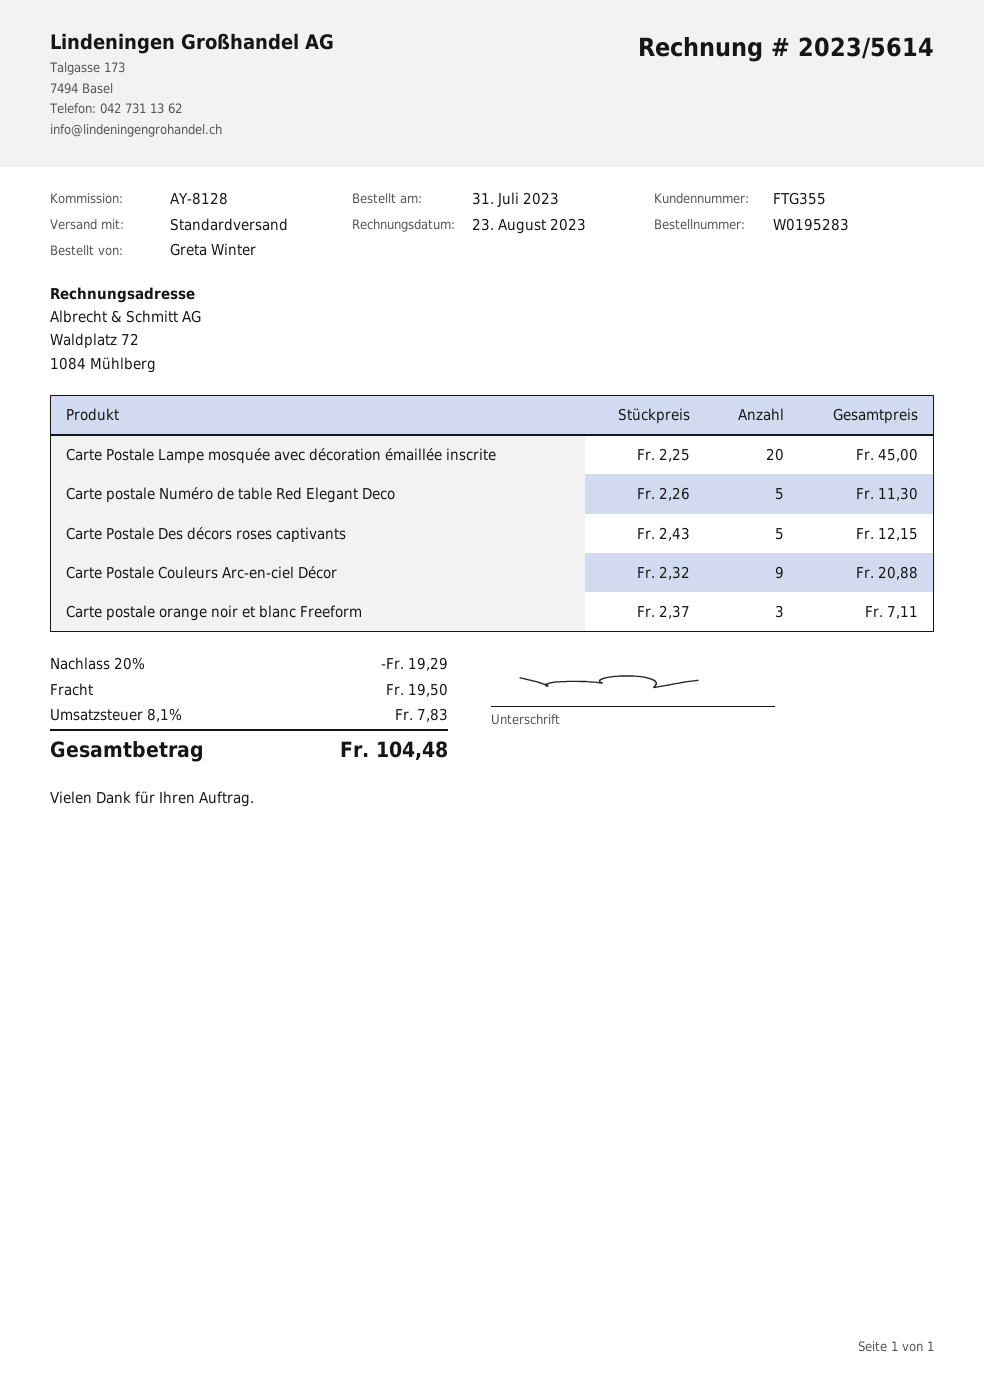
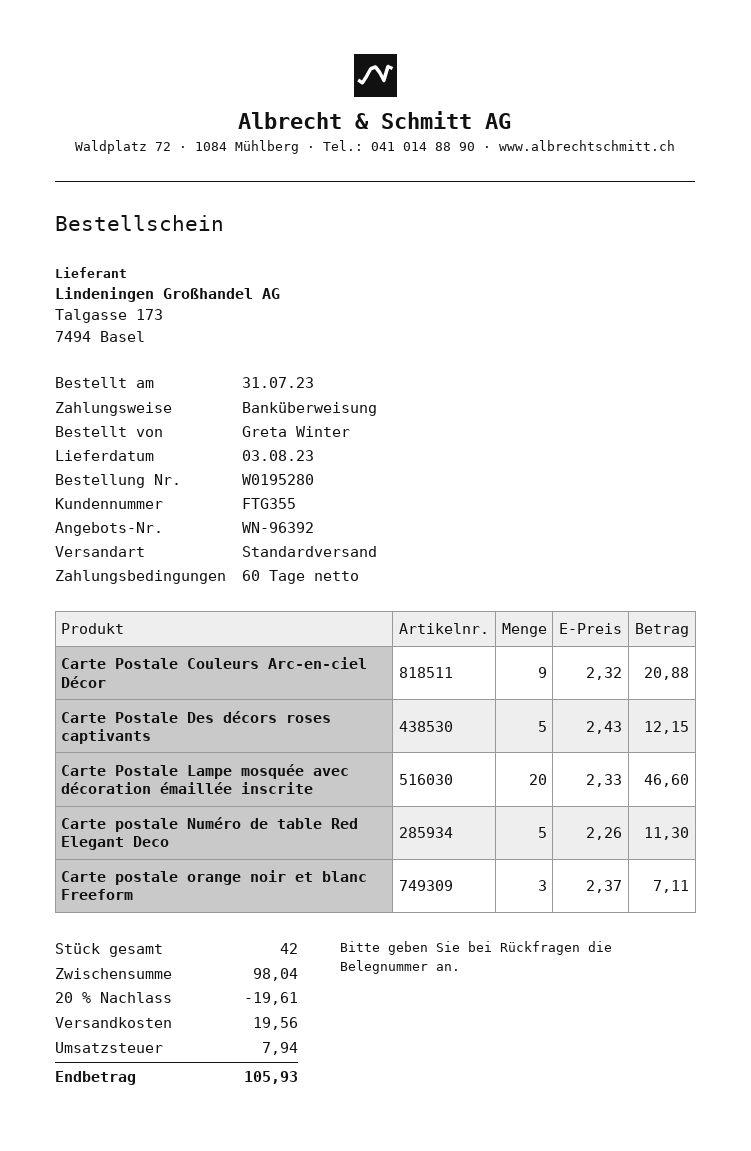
order number: W0195283 -> W0195280
Carte Postale Lampe mosquée avec décoration émaillée inscrite: 20 x 2.25 = 45.00 -> 20 x 2.33 = 46.60
discount: 20% = 19.29 -> 20% = 19.61
shipping: 19.50 -> 19.56
tax: 7.83 -> 7.94
total: 104.48 -> 105.93

